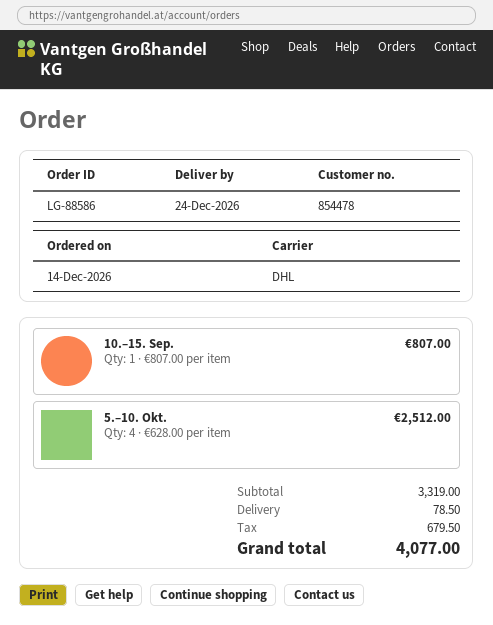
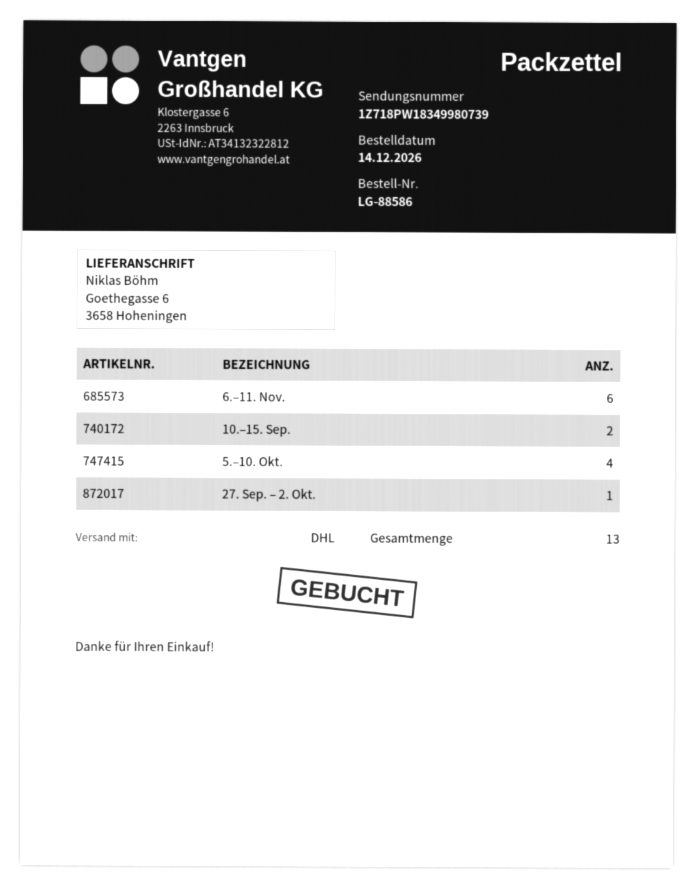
10.–15. Sep.: 1 -> 2
6.–11. Nov.: none -> 6
27. Sep. – 2. Okt.: none -> 1

